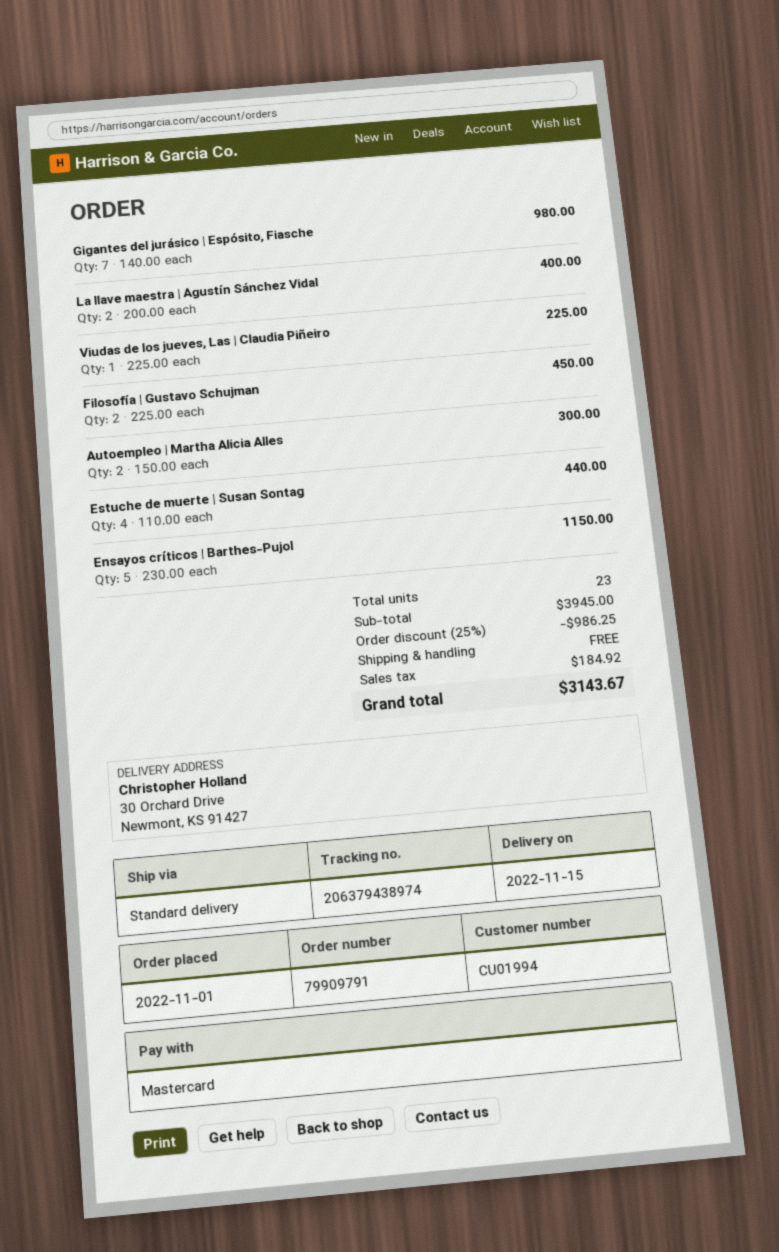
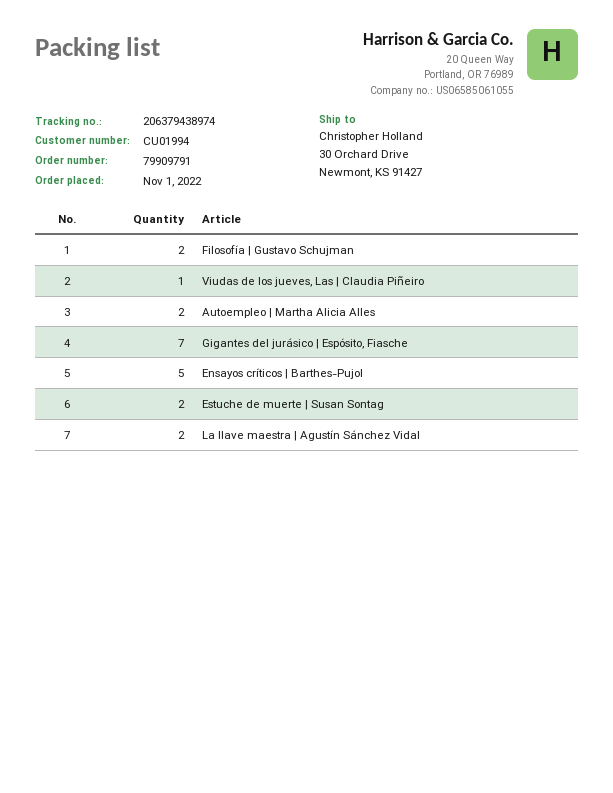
Estuche de muerte | Susan Sontag: 4 -> 2

